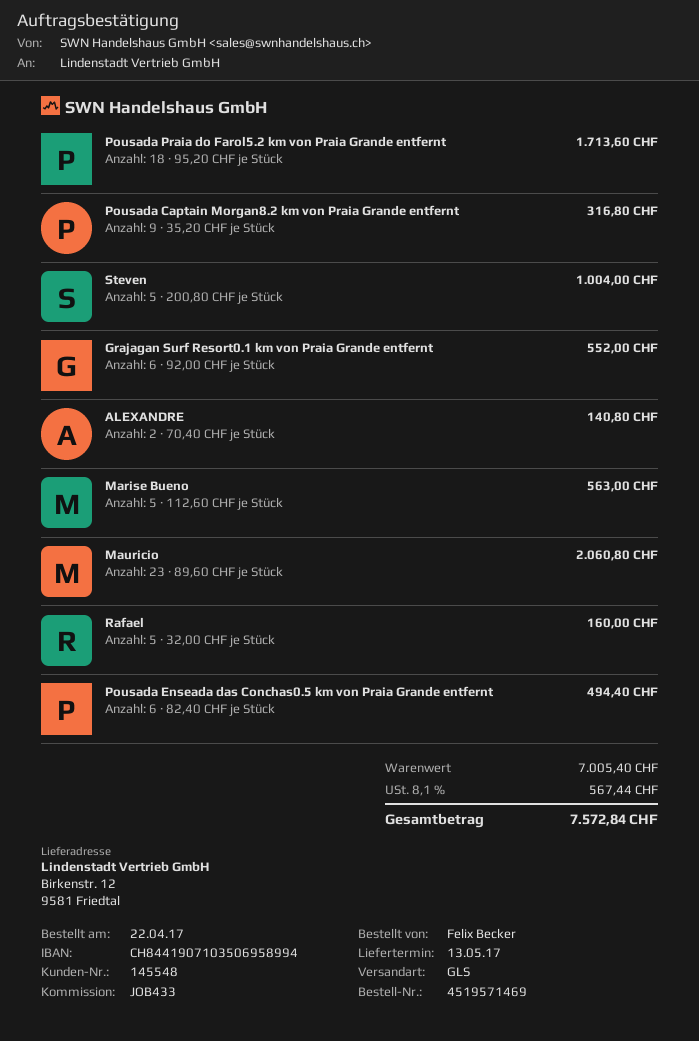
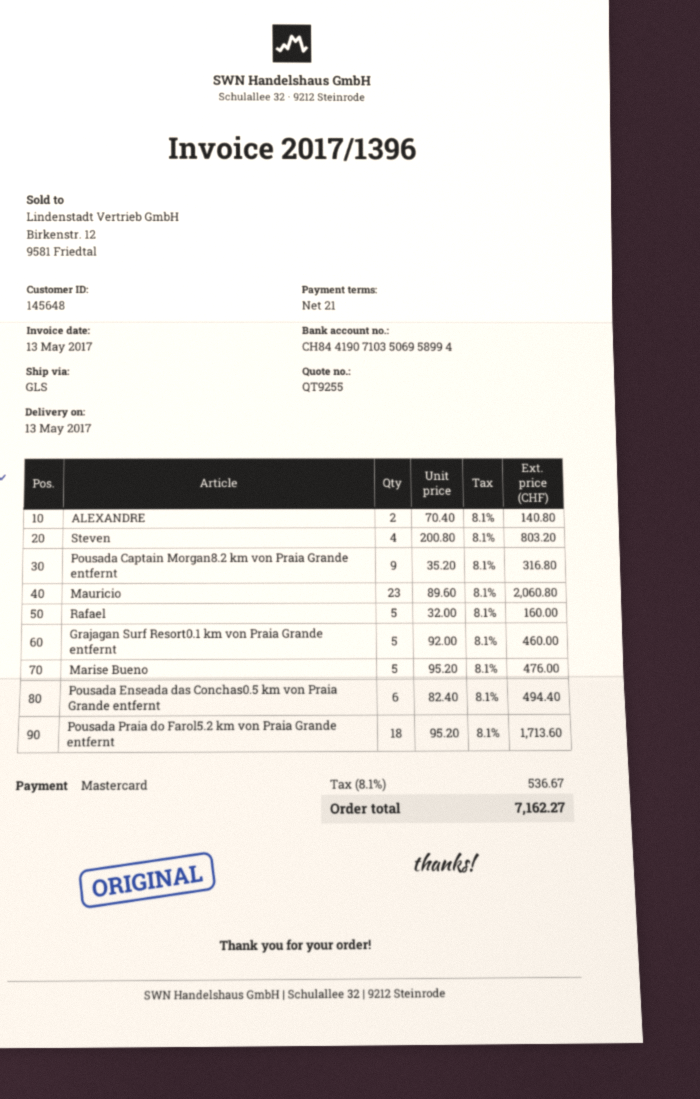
customer number: 145548 -> 145648
Steven: 5 x 200.80 = 1004.00 -> 4 x 200.80 = 803.20
Grajagan Surf Resort0.1 km von Praia Grande entfernt: 6 x 92.00 = 552.00 -> 5 x 92.00 = 460.00
Marise Bueno: 5 x 112.60 = 563.00 -> 5 x 95.20 = 476.00
tax: 8.1% = 567.44 -> 8.1% = 536.67
total: 7572.84 -> 7162.27

